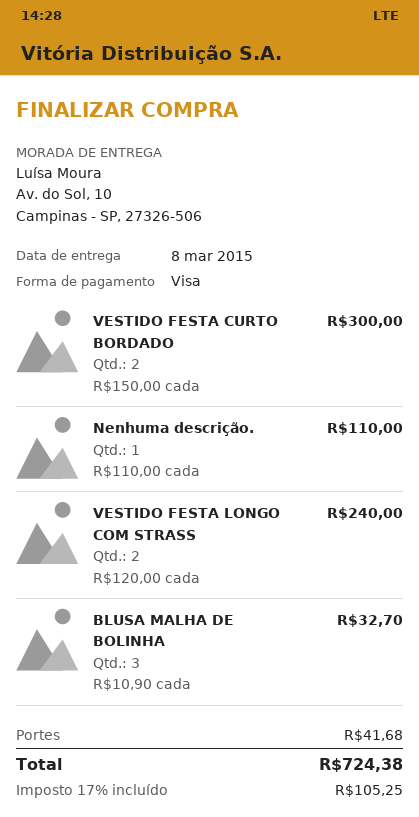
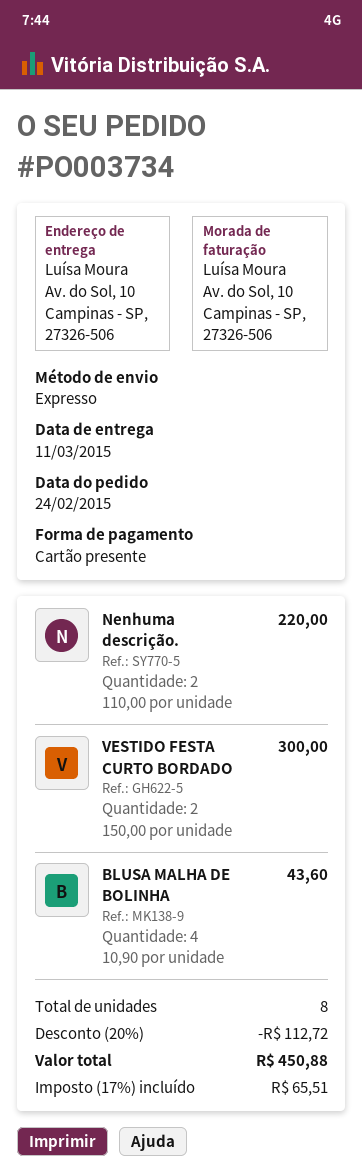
delivery date: 2015-03-08 -> 2015-03-11
payment method: Visa -> gift card
Nenhuma descrição.: 1 x 110.00 = 110.00 -> 2 x 110.00 = 220.00
VESTIDO FESTA LONGO COM STRASS: 2 x 120.00 = 240.00 -> none
BLUSA MALHA DE BOLINHA: 3 x 10.90 = 32.70 -> 4 x 10.90 = 43.60
discount: none -> 20% = 112.72
shipping: 41.68 -> none
tax: 17% = 105.25 -> 17% = 65.51
total: 724.38 -> 450.88

